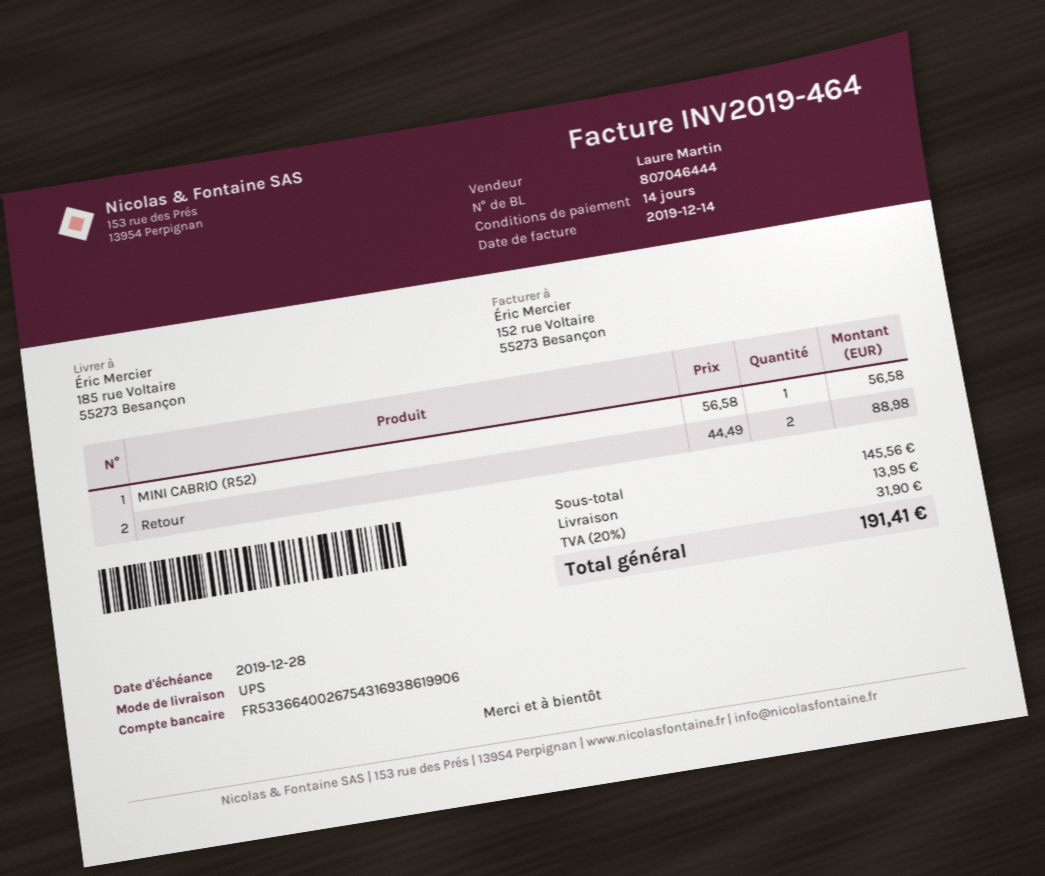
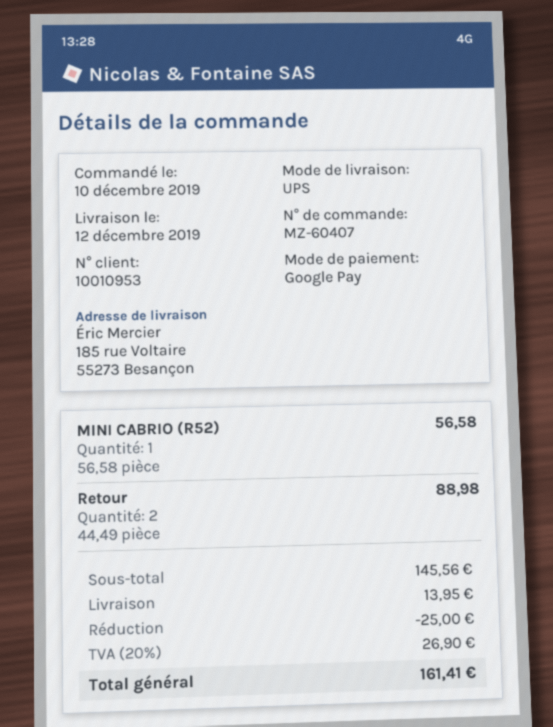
discount: none -> 25.00
tax: 20% = 31.90 -> 20% = 26.90
total: 191.41 -> 161.41

